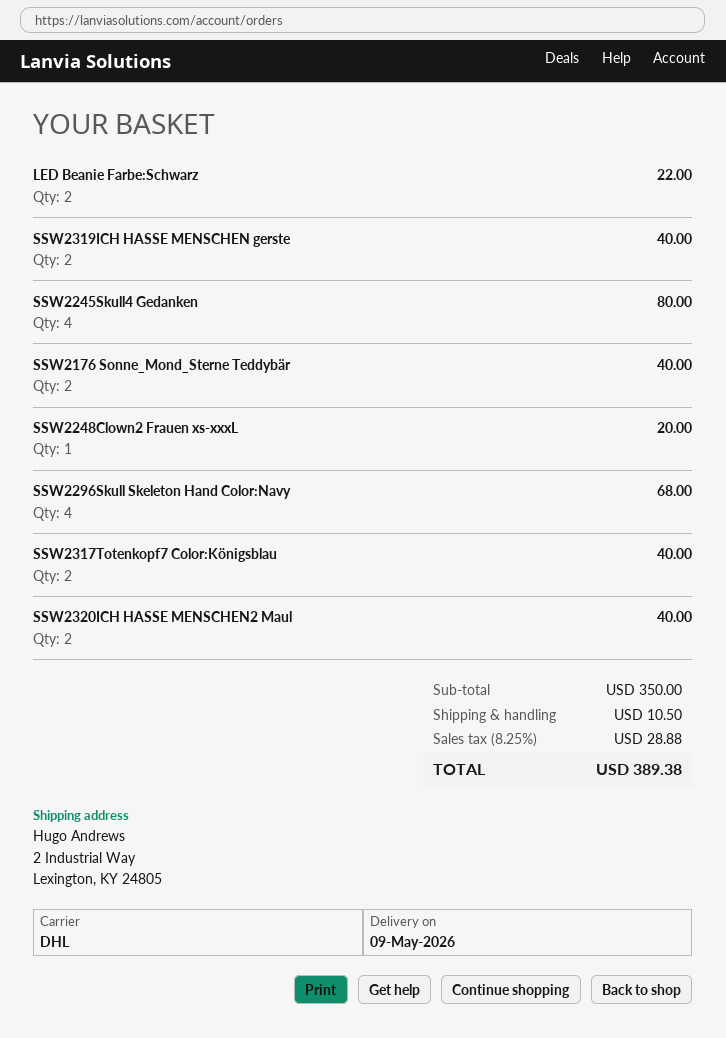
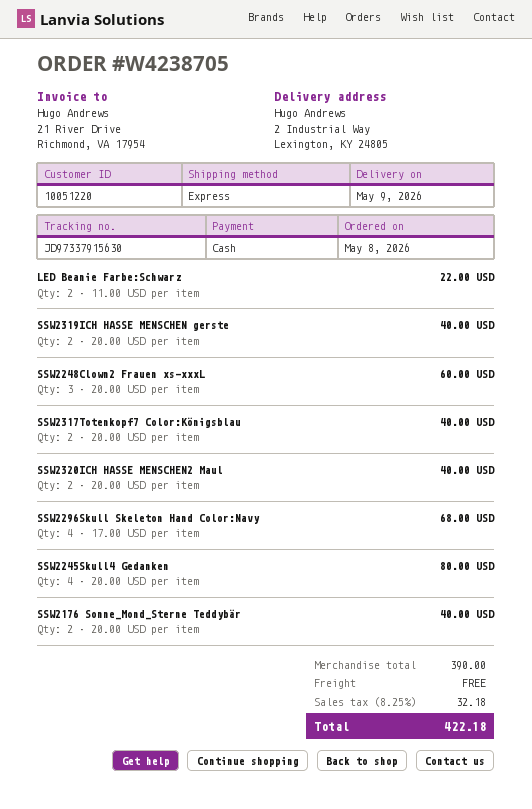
shipping method: DHL -> express
SSW2248Clown2 Frauen xs-xxxL: 1 for 20.00 -> 3 for 60.00
subtotal: 350.00 -> 390.00
shipping: 10.50 -> 0.00
tax: 8.25% = 28.88 -> 8.25% = 32.18
total: 389.38 -> 422.18

